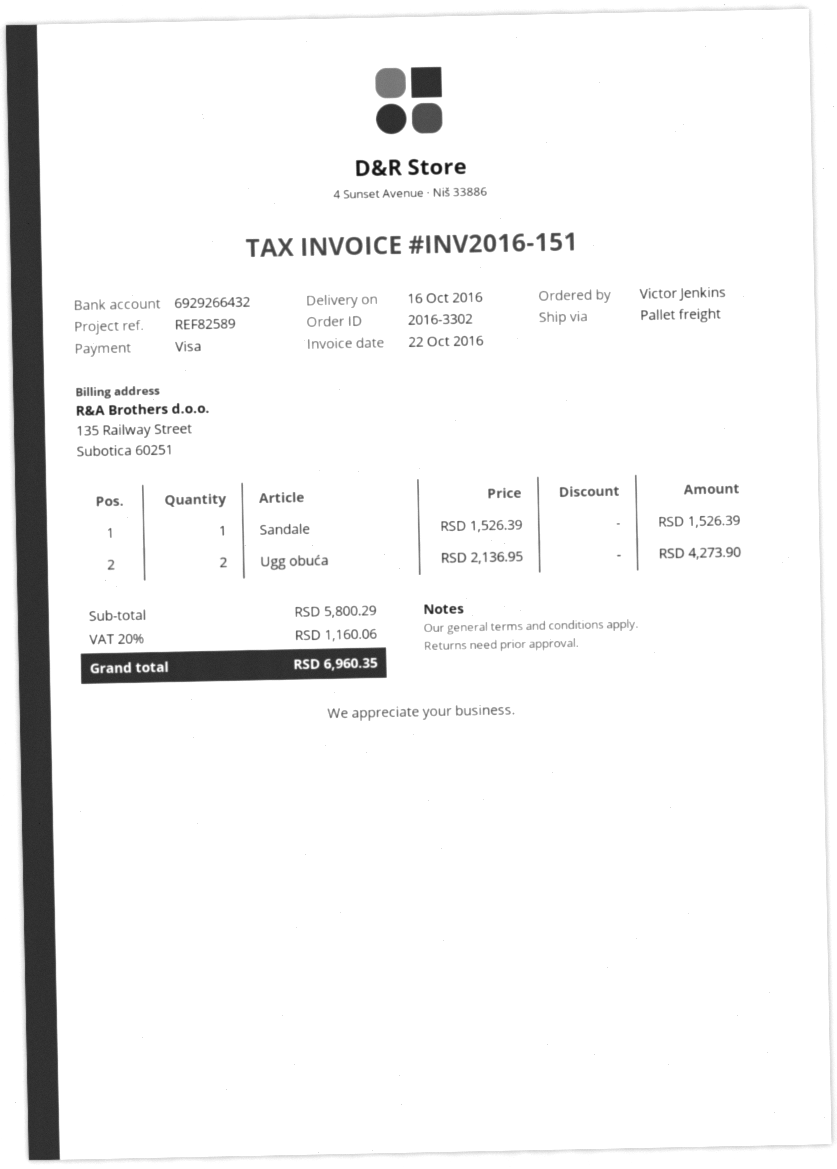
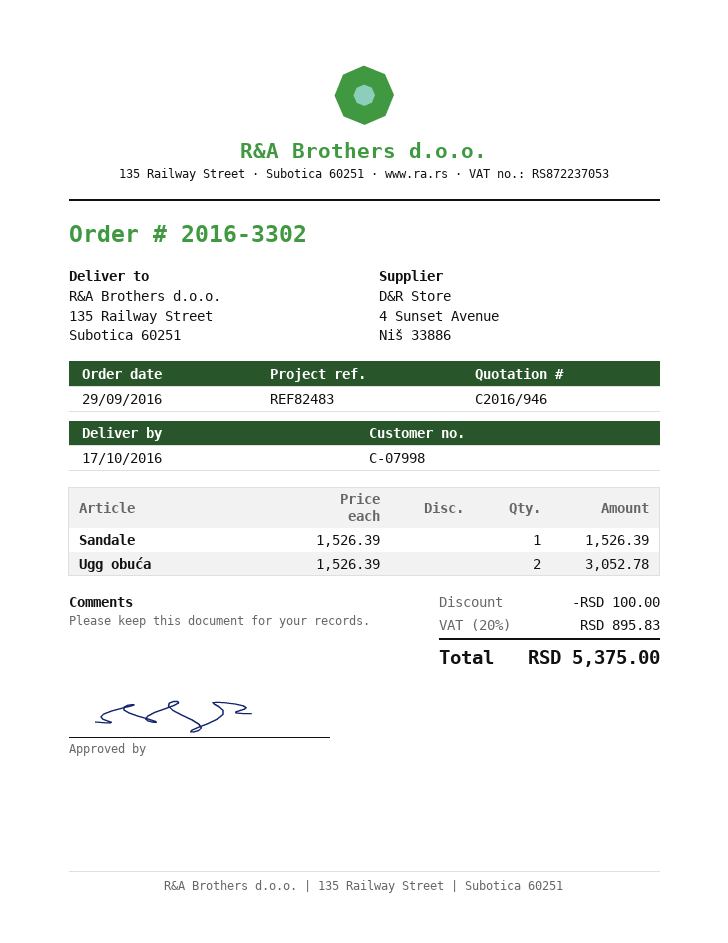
delivery date: 2016-10-16 -> 2016-10-17
reference: REF82589 -> REF82483
Ugg obuća: 2 x 2136.95 = 4273.90 -> 2 x 1526.39 = 3052.78
discount: none -> 100.00
tax: 20% = 1160.06 -> 20% = 895.83
total: 6960.35 -> 5375.00

